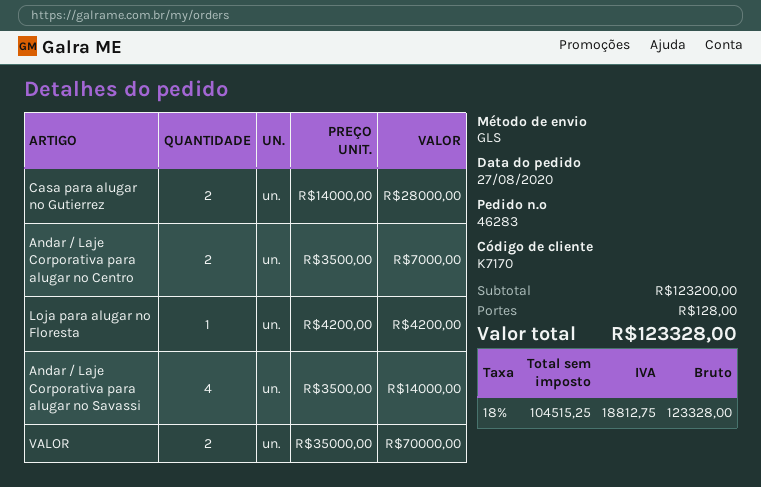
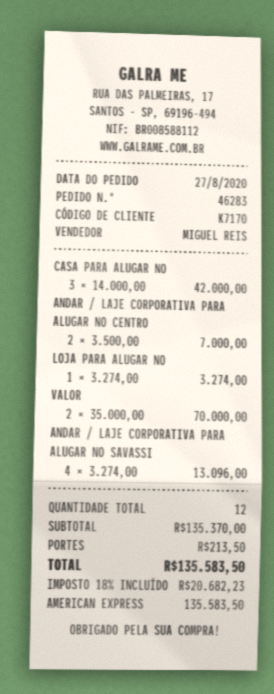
Casa para alugar no Gutierrez: 2 x 14000.00 = 28000.00 -> 3 x 14000.00 = 42000.00
Loja para alugar no Floresta: 1 x 4200.00 = 4200.00 -> 1 x 3274.00 = 3274.00
Andar / Laje Corporativa para alugar no Savassi: 4 x 3500.00 = 14000.00 -> 4 x 3274.00 = 13096.00
subtotal: 123200.00 -> 135370.00
shipping: 128.00 -> 213.50
tax: 18% = 18812.75 -> 18% = 20682.23
total: 123328.00 -> 135583.50

